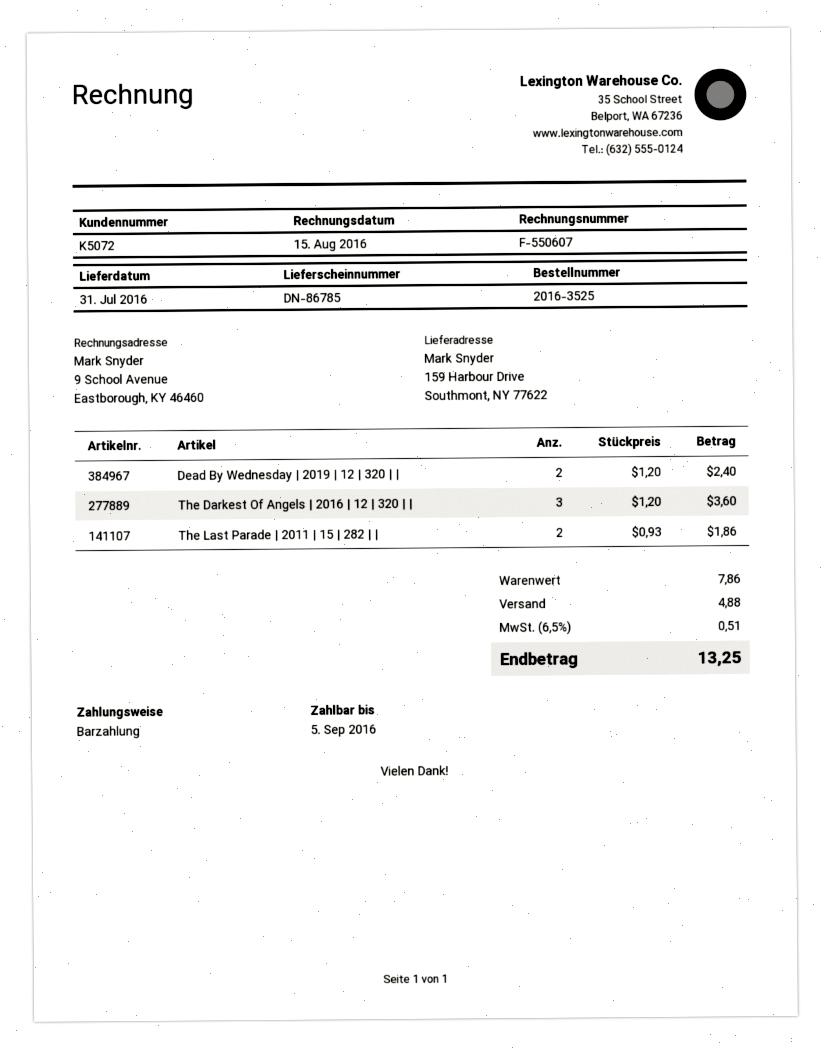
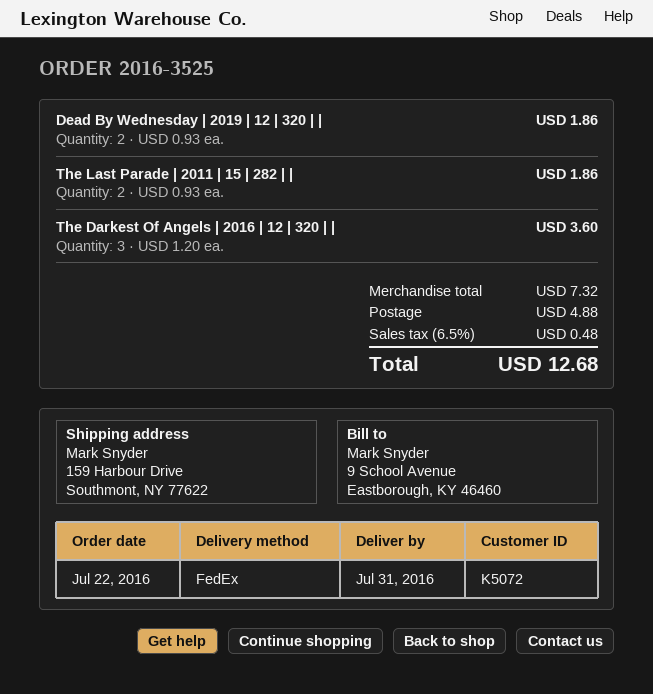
Dead By Wednesday | 2019 | 12 | 320 | |: 2 x 1.20 = 2.40 -> 2 x 0.93 = 1.86
subtotal: 7.86 -> 7.32
tax: 6.5% = 0.51 -> 6.5% = 0.48
total: 13.25 -> 12.68

